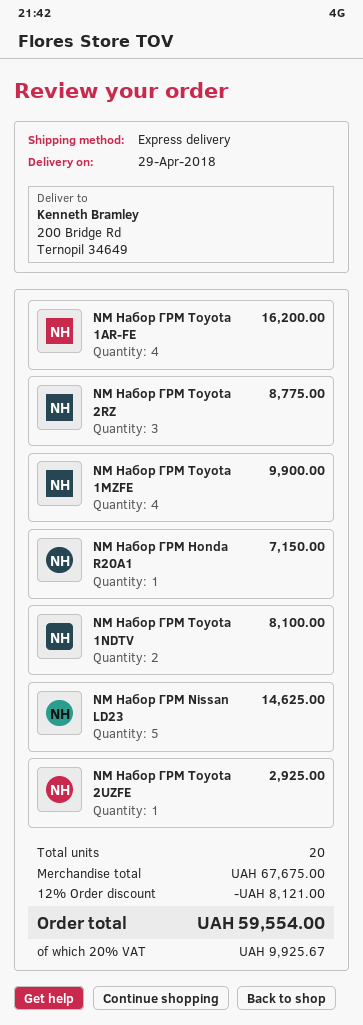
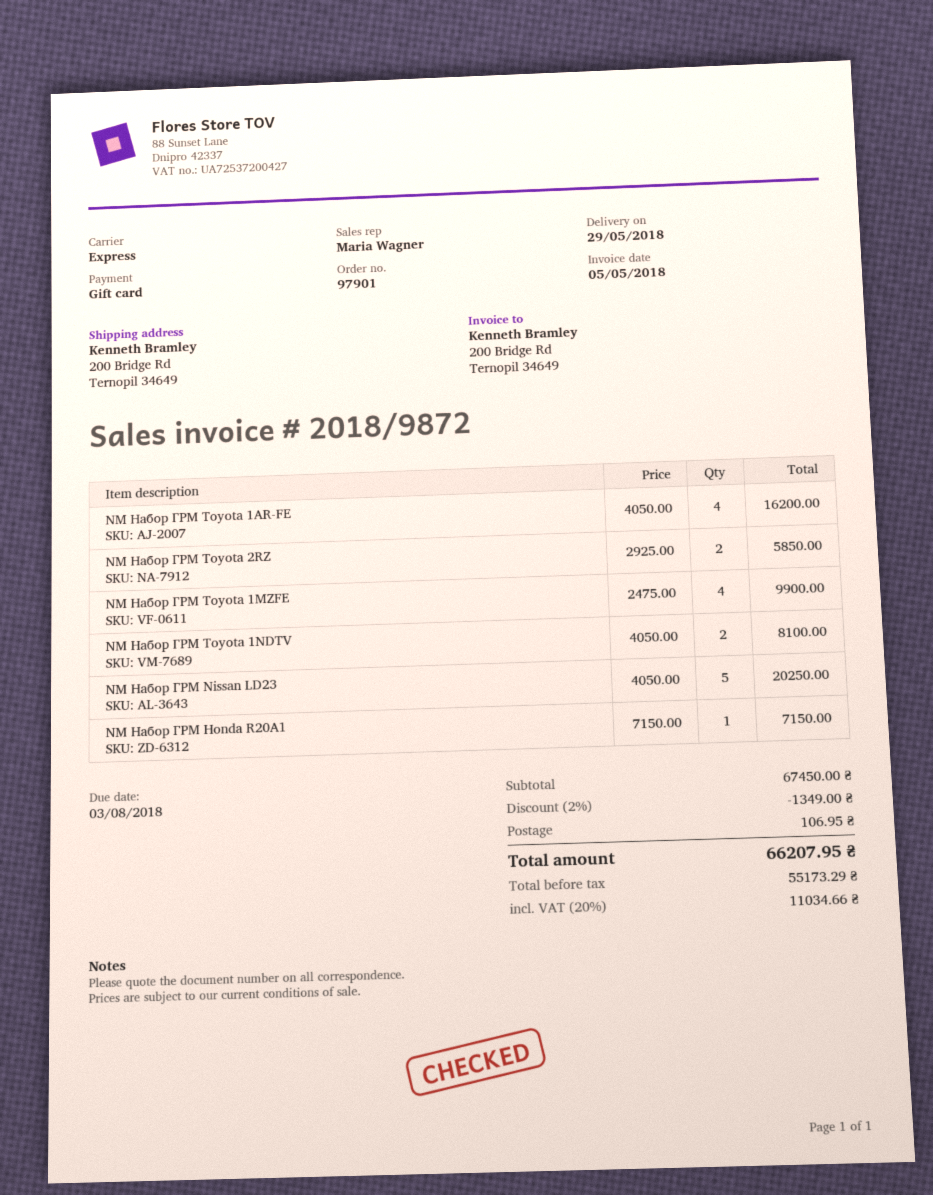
delivery date: 2018-04-29 -> 2018-05-29
NM Набор ГРМ Toyota 2RZ: 3 for 8775.00 -> 2 for 5850.00
NM Набор ГРМ Nissan LD23: 5 for 14625.00 -> 5 for 20250.00
NM Набор ГРМ Toyota 2UZFE: 1 for 2925.00 -> none
subtotal: 67675.00 -> 67450.00
discount: 12% = 8121.00 -> 2% = 1349.00
shipping: none -> 106.95
tax: 20% = 9925.67 -> 20% = 11034.66
total: 59554.00 -> 66207.95

